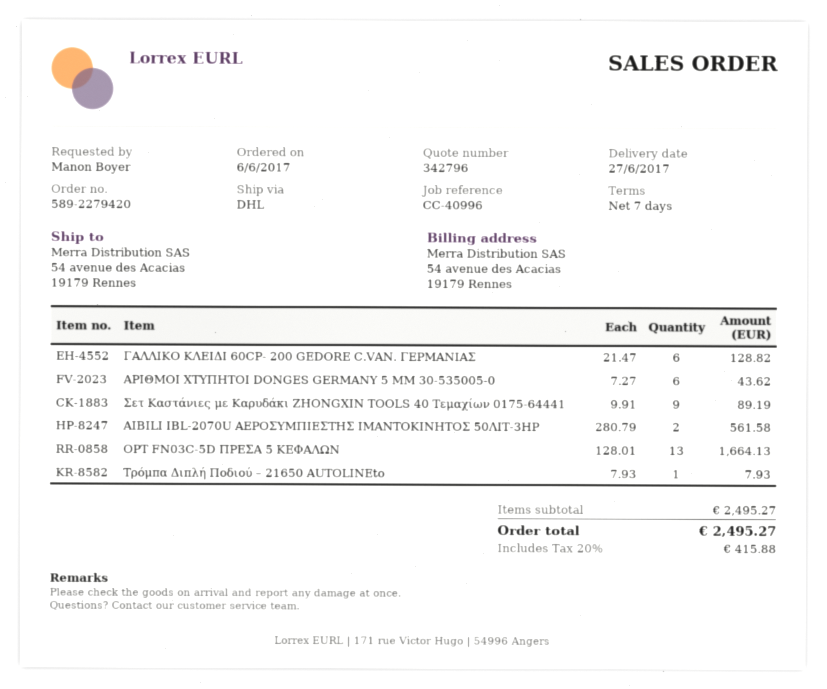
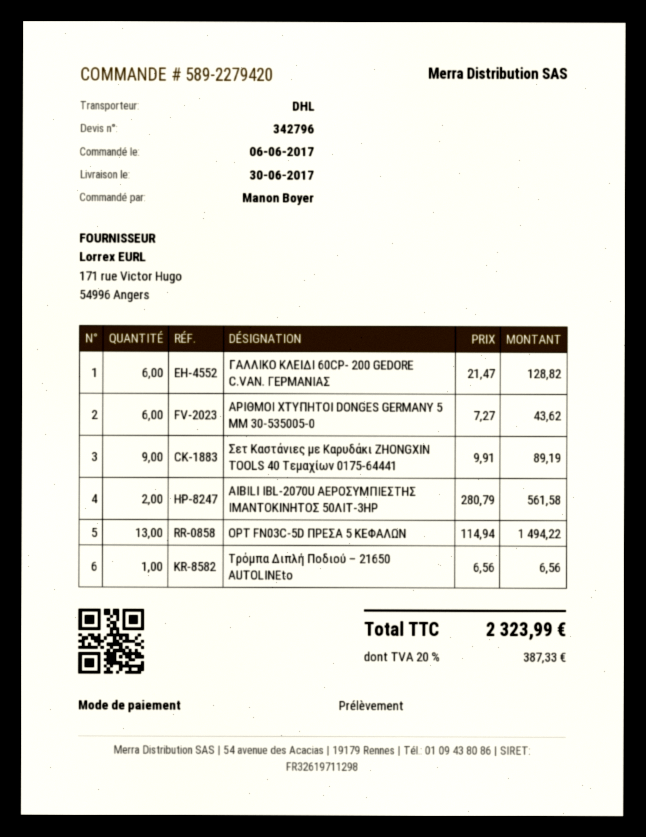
delivery date: 2017-06-27 -> 2017-06-30
OPT FN03C-5D ΠΡΕΣΑ 5 ΚΕΦΑΛΩΝ: 13 x 128.01 = 1664.13 -> 13 x 114.94 = 1494.22
Τρόμπα Διπλή Ποδιού – 21650 AUTOLINEto: 1 x 7.93 = 7.93 -> 1 x 6.56 = 6.56
tax: 20% = 415.88 -> 20% = 387.33
total: 2495.27 -> 2323.99

